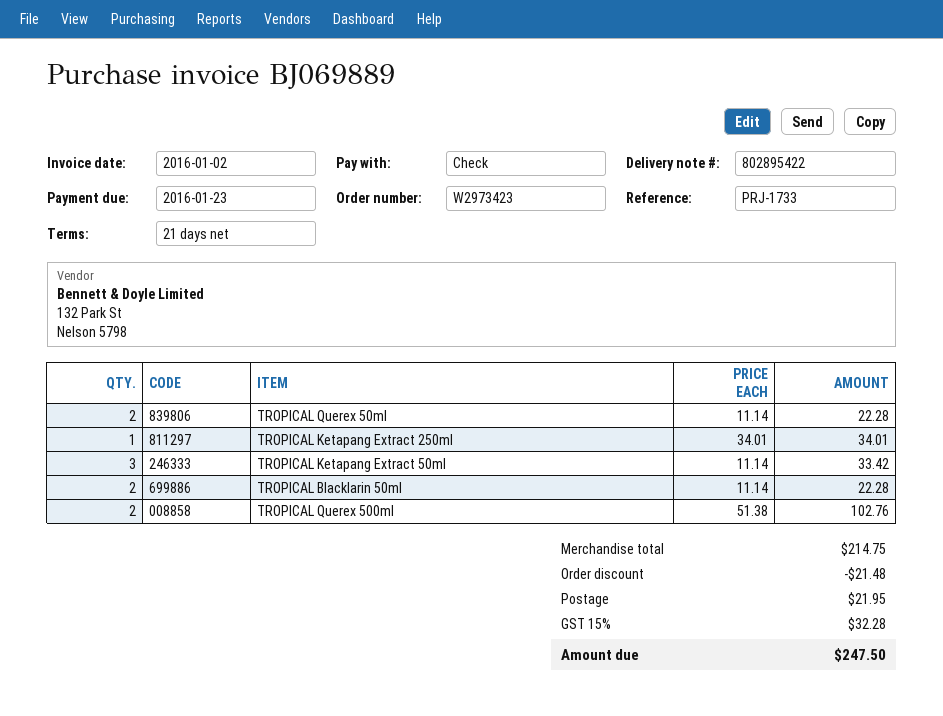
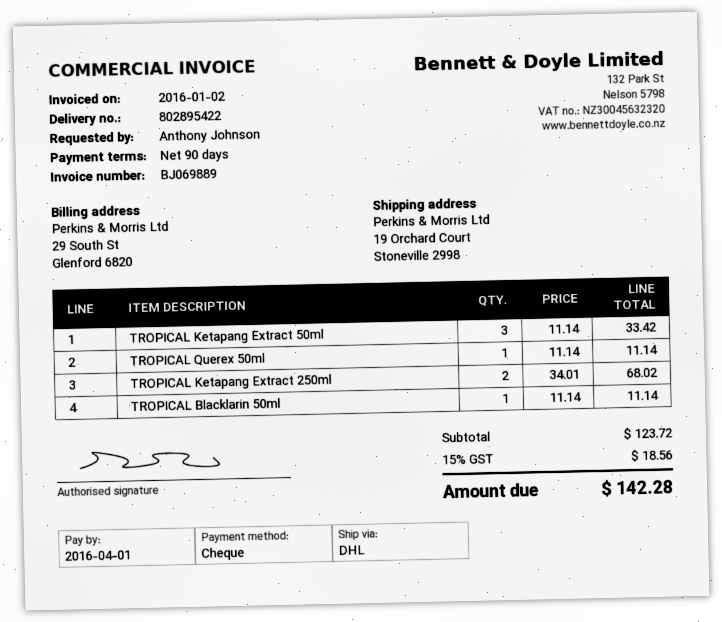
payment terms: 21 days -> 90 days
due date: 2016-01-23 -> 2016-04-01
TROPICAL Querex 50ml: 2 x 11.14 = 22.28 -> 1 x 11.14 = 11.14
TROPICAL Ketapang Extract 250ml: 1 x 34.01 = 34.01 -> 2 x 34.01 = 68.02
TROPICAL Blacklarin 50ml: 2 x 11.14 = 22.28 -> 1 x 11.14 = 11.14
TROPICAL Querex 500ml: 2 x 51.38 = 102.76 -> none
subtotal: 214.75 -> 123.72
discount: 21.48 -> none
shipping: 21.95 -> none
tax: 15% = 32.28 -> 15% = 18.56
total: 247.50 -> 142.28

